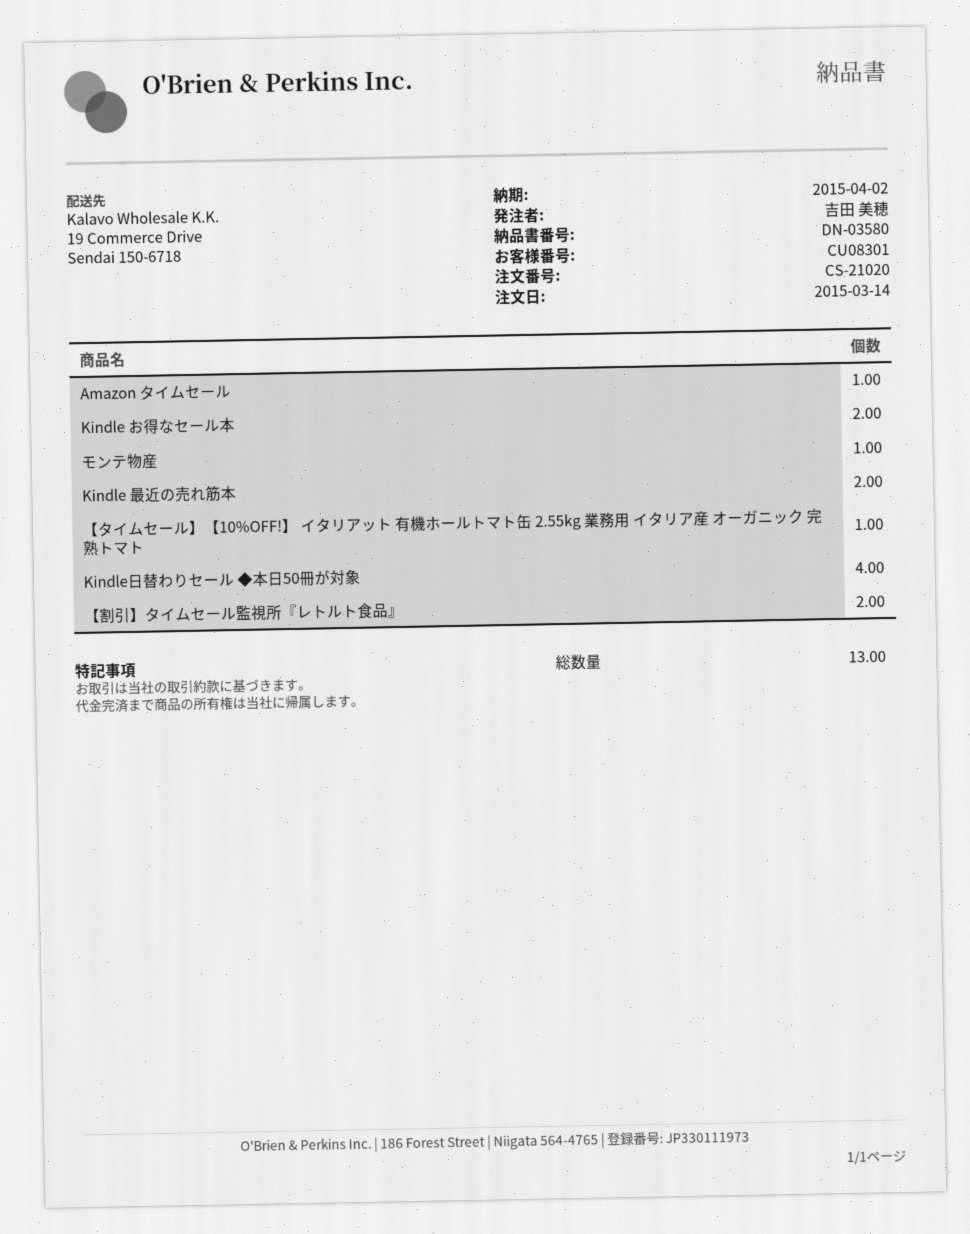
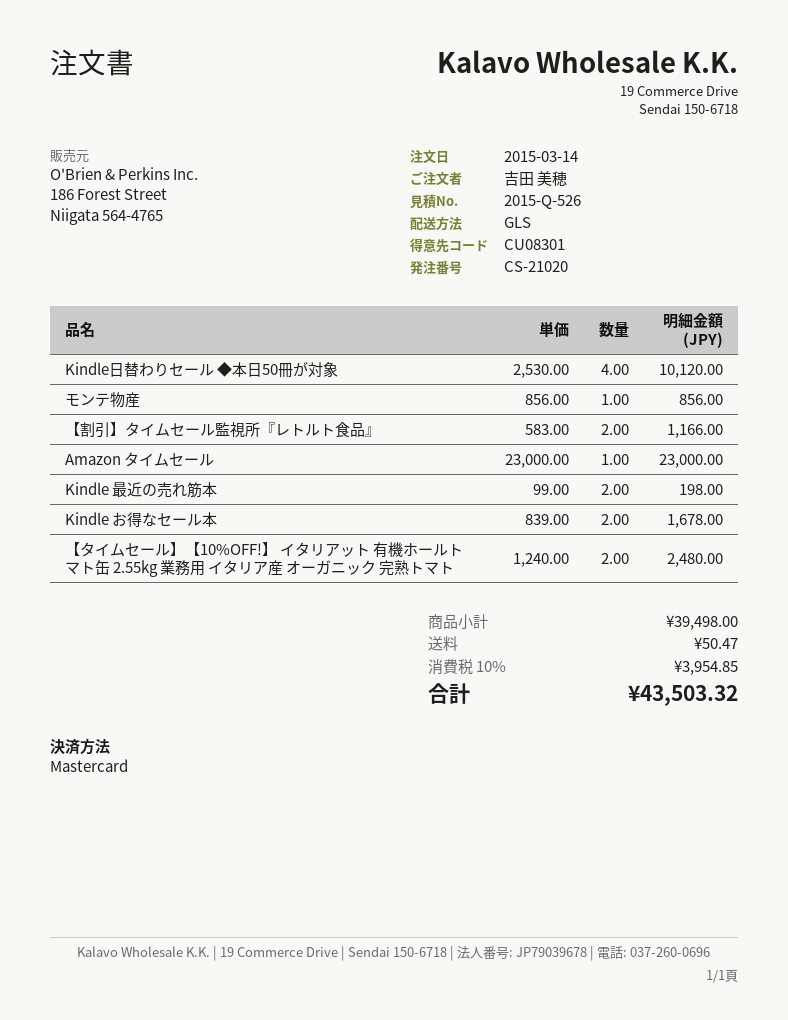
【タイムセール】【10%OFF!】 イタリアット 有機ホールトマト缶 2.55kg 業務用 イタリア産 オーガニック 完熟トマト: 1 -> 2

